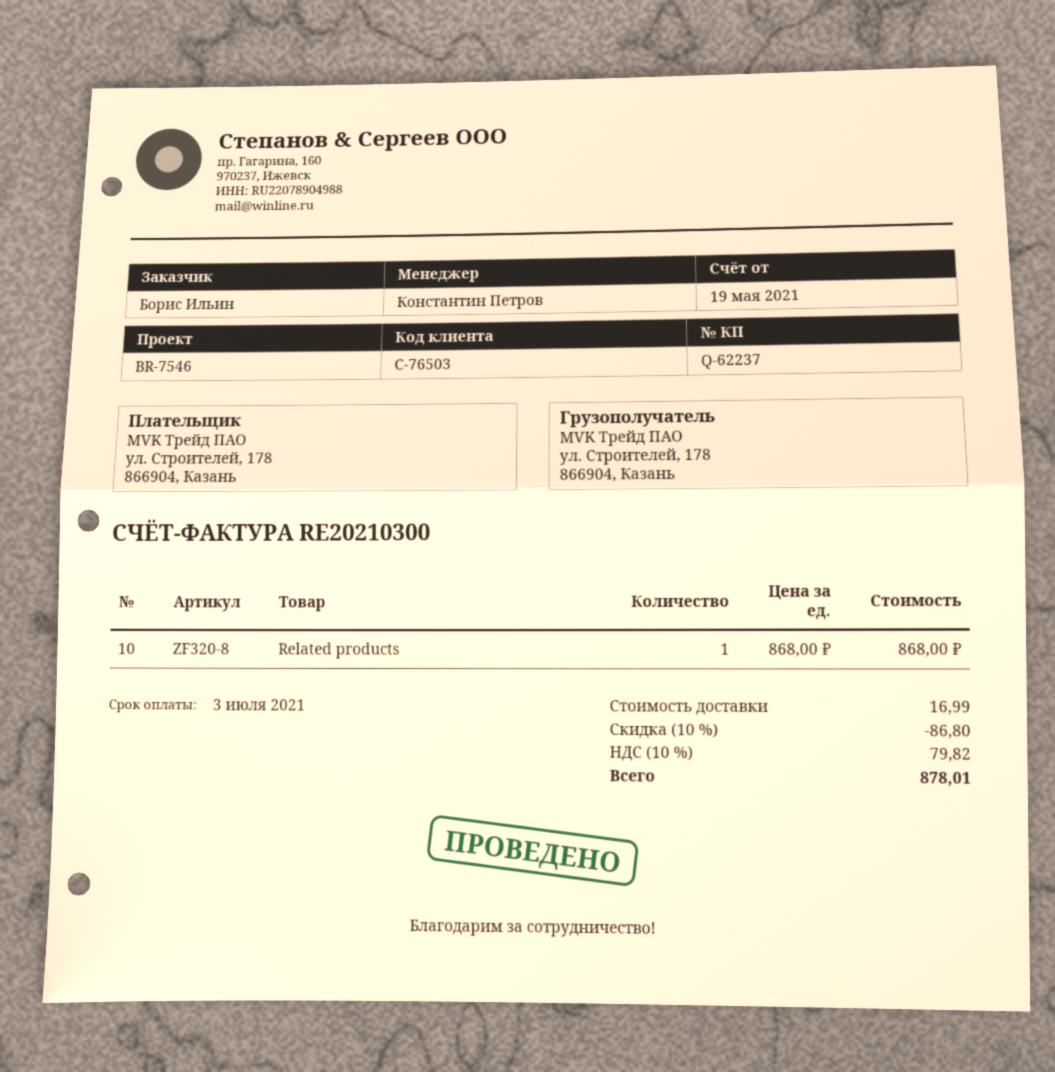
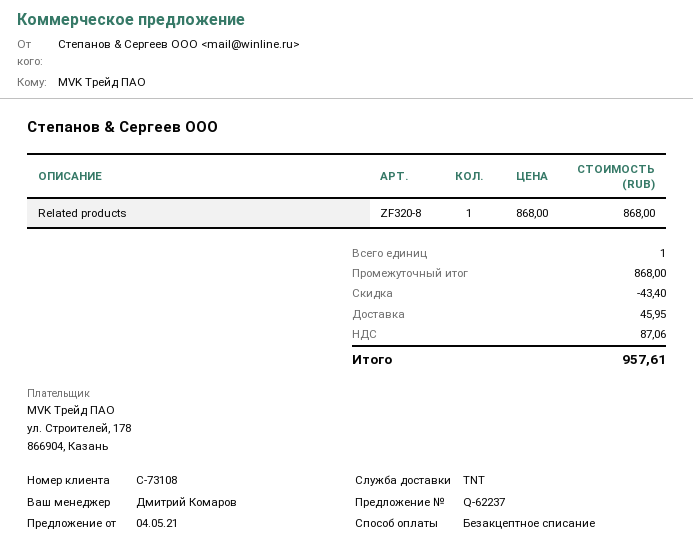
customer number: C-76503 -> C-73108
sales rep: Константин Петров -> Дмитрий Комаров
discount: 86.80 -> 43.40
shipping: 16.99 -> 45.95
tax: 79.82 -> 87.06
total: 878.01 -> 957.61

